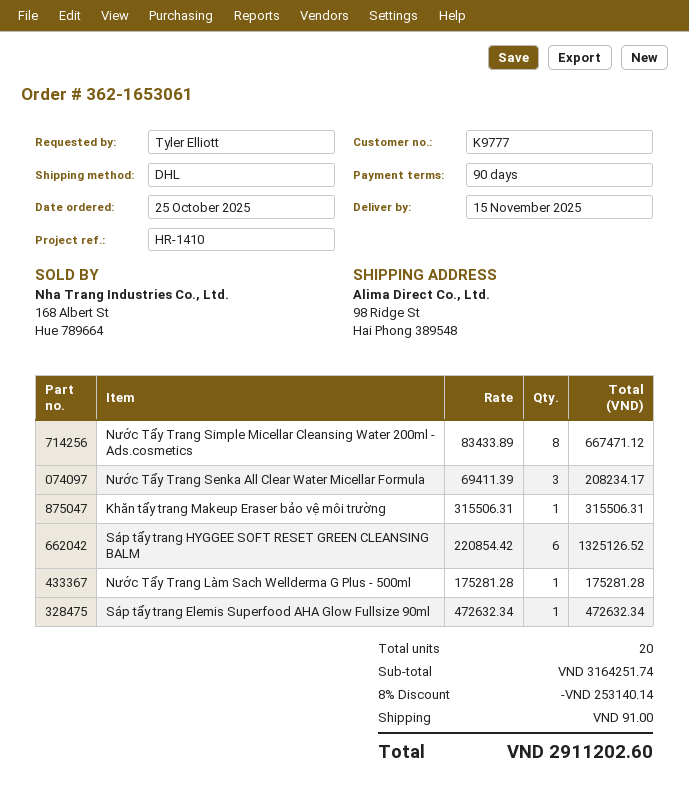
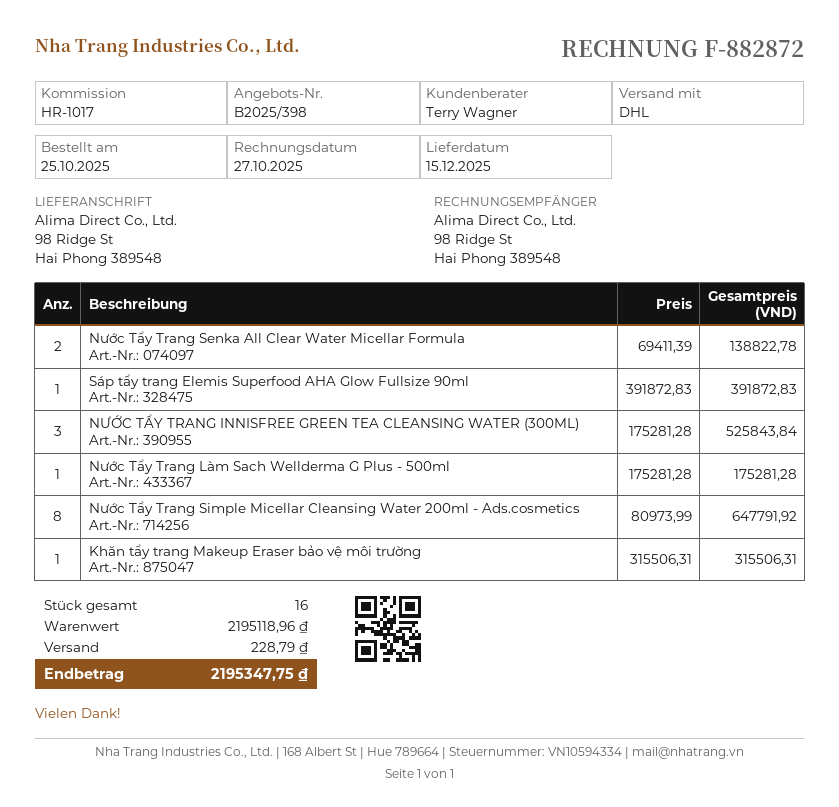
delivery date: 2025-11-15 -> 2025-12-15
reference: HR-1410 -> HR-1017
Nước Tẩy Trang Simple Micellar Cleansing Water 200ml - Ads.cosmetics: 8 x 83433.89 = 667471.12 -> 8 x 80973.99 = 647791.92
Nước Tẩy Trang Senka All Clear Water Micellar Formula: 3 x 69411.39 = 208234.17 -> 2 x 69411.39 = 138822.78
Sáp tẩy trang HYGGEE SOFT RESET GREEN CLEANSING BALM: 6 x 220854.42 = 1325126.52 -> none
Sáp tẩy trang Elemis Superfood AHA Glow Fullsize 90ml: 1 x 472632.34 = 472632.34 -> 1 x 391872.83 = 391872.83
NƯỚC TẨY TRANG INNISFREE GREEN TEA CLEANSING WATER (300ML): none -> 3 x 175281.28 = 525843.84
total quantity: 20 -> 16
subtotal: 3164251.74 -> 2195118.96
discount: 8% = 253140.14 -> none
shipping: 91.00 -> 228.79
total: 2911202.60 -> 2195347.75

